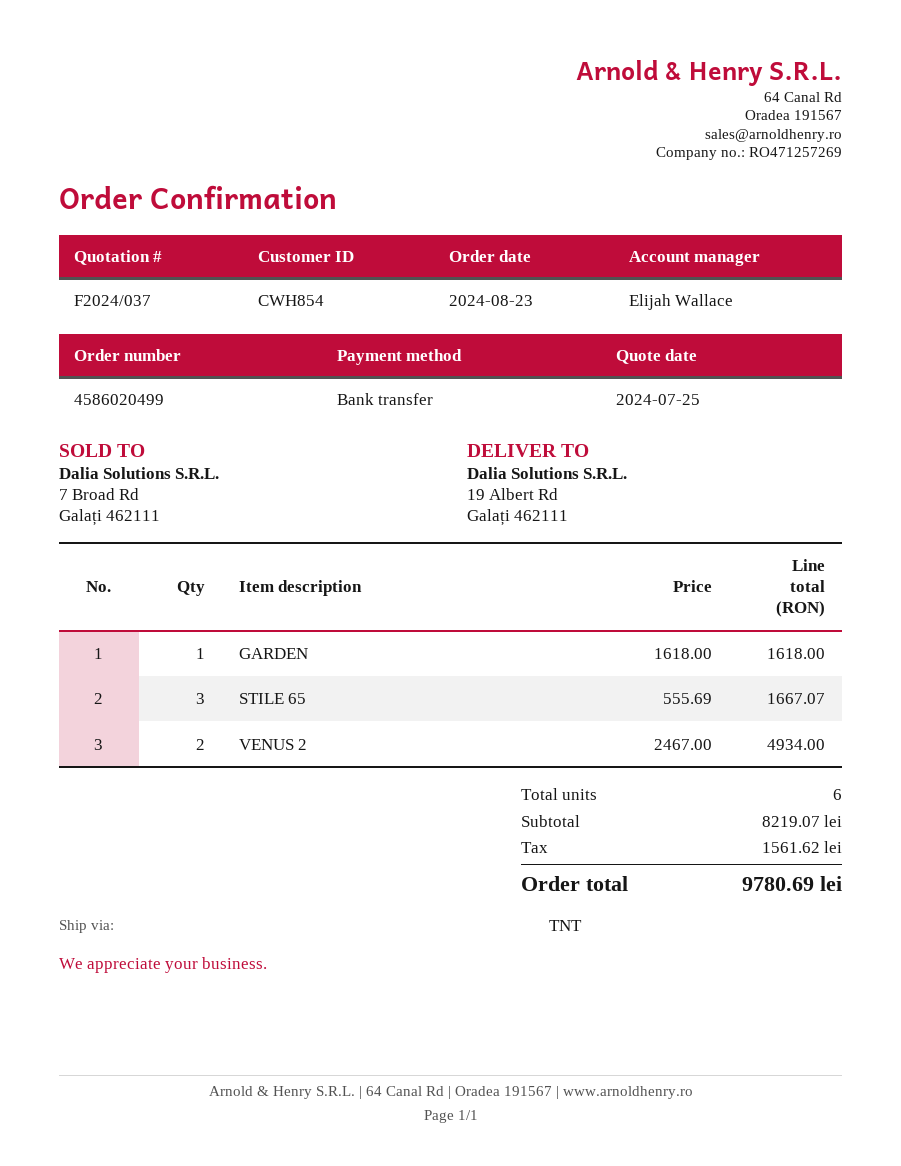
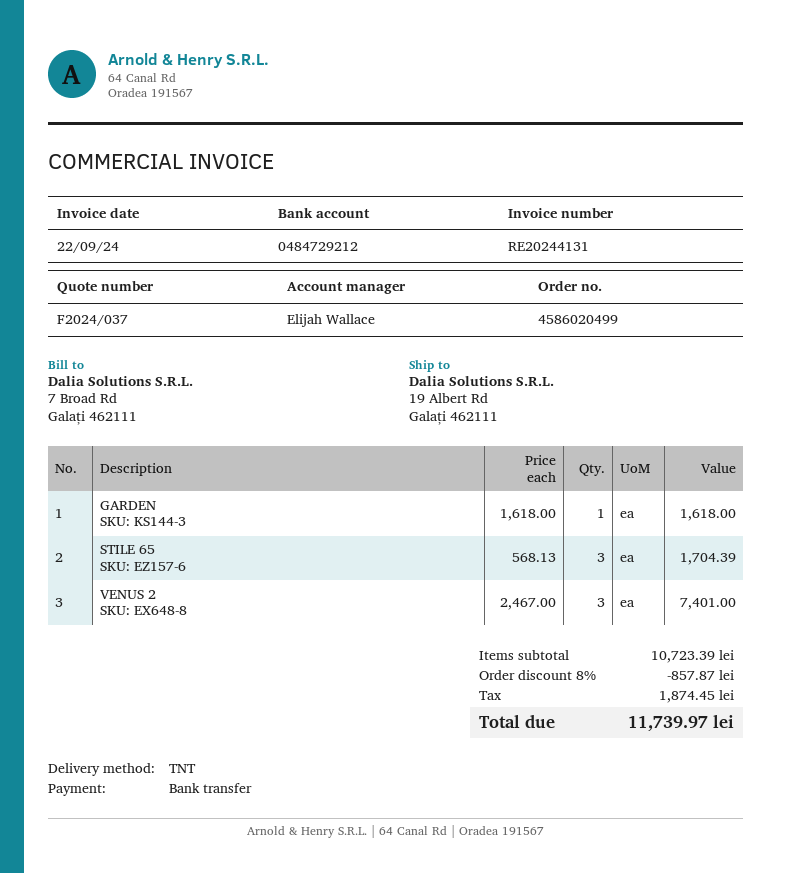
STILE 65: 3 x 555.69 = 1667.07 -> 3 x 568.13 = 1704.39
VENUS 2: 2 x 2467.00 = 4934.00 -> 3 x 2467.00 = 7401.00
subtotal: 8219.07 -> 10723.39
discount: none -> 8% = 857.87
tax: 1561.62 -> 1874.45
total: 9780.69 -> 11739.97

